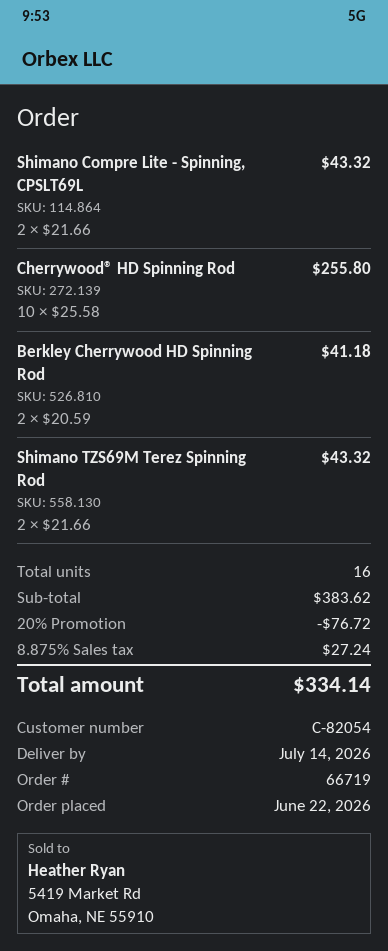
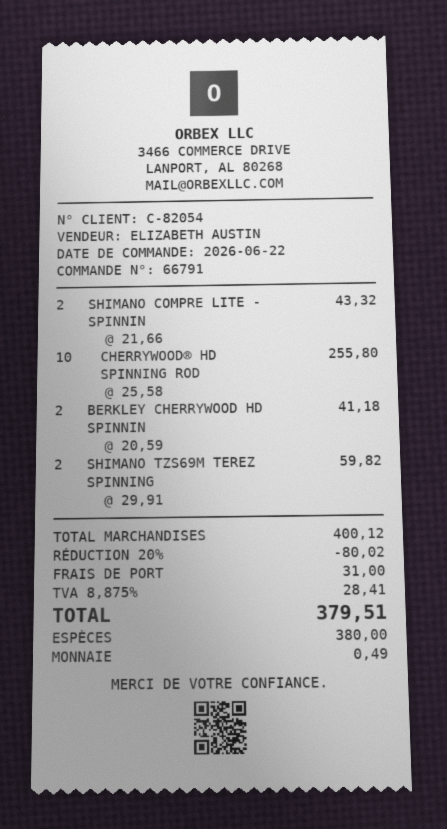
order number: 66719 -> 66791
Shimano TZS69M Terez Spinning Rod: 2 x 21.66 = 43.32 -> 2 x 29.91 = 59.82
subtotal: 383.62 -> 400.12
discount: 20% = 76.72 -> 20% = 80.02
shipping: none -> 31.00
tax: 8.875% = 27.24 -> 8.875% = 28.41
total: 334.14 -> 379.51

